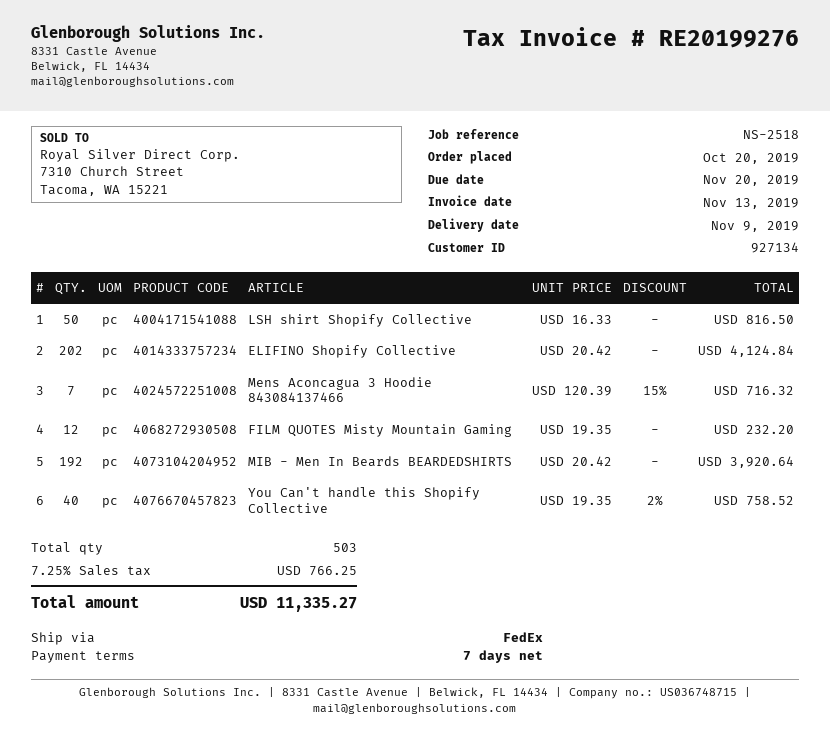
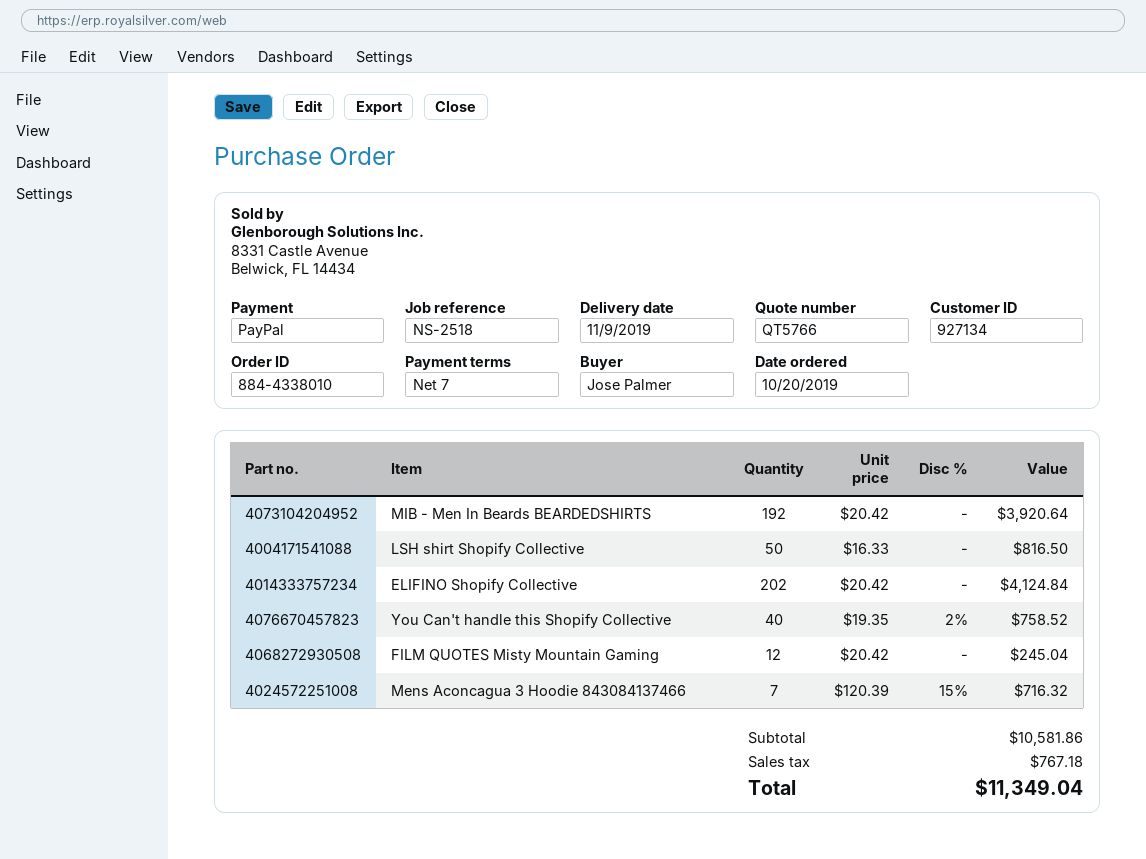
FILM QUOTES Misty Mountain Gaming: 12 x 19.35 = 232.20 -> 12 x 20.42 = 245.04
tax: 766.25 -> 767.18
total: 11335.27 -> 11349.04

